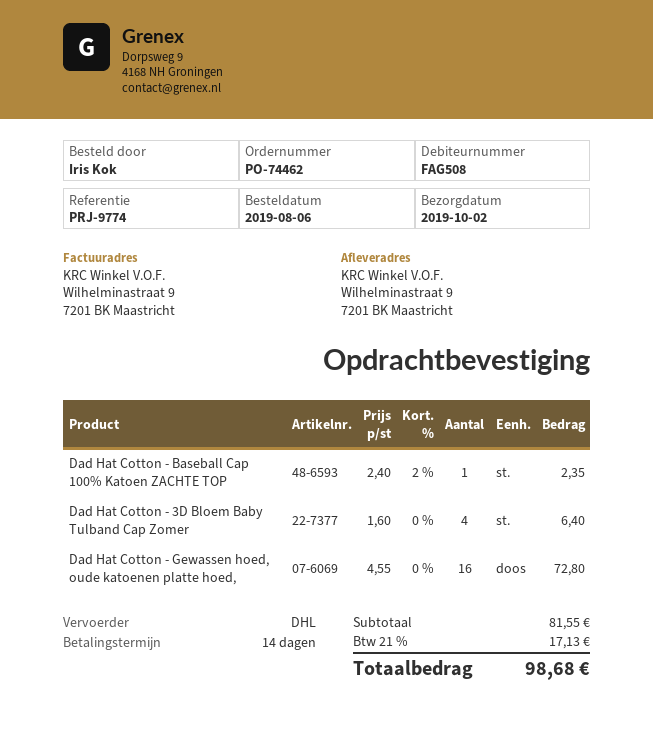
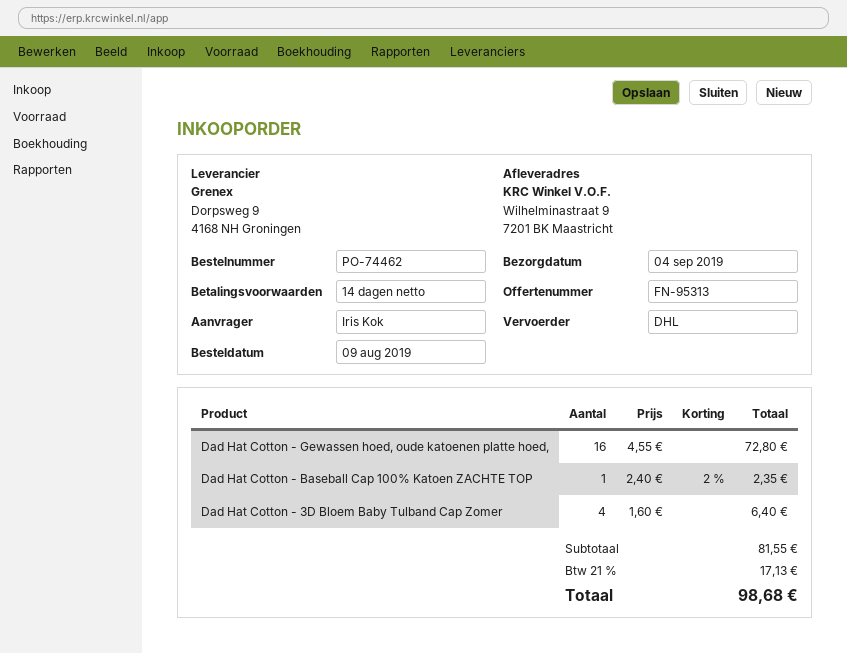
order date: 2019-08-06 -> 2019-08-09
delivery date: 2019-10-02 -> 2019-09-04

